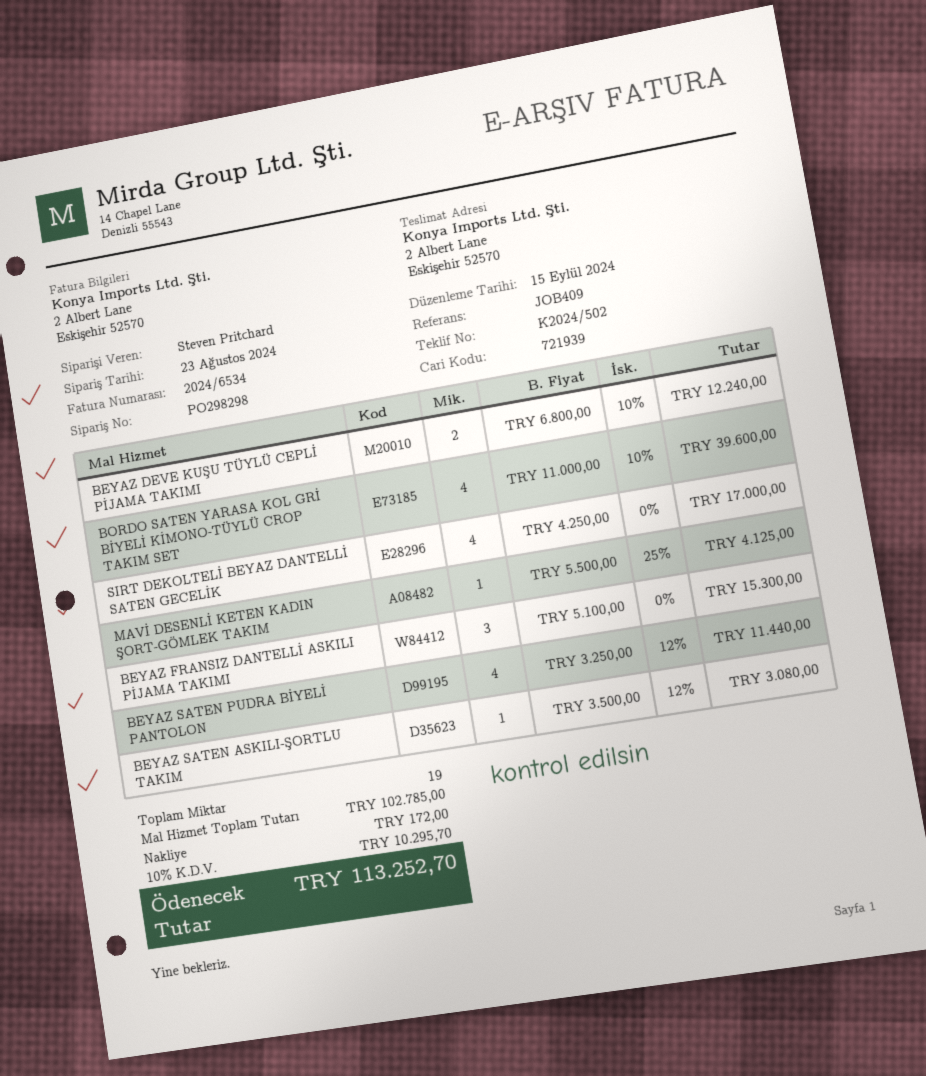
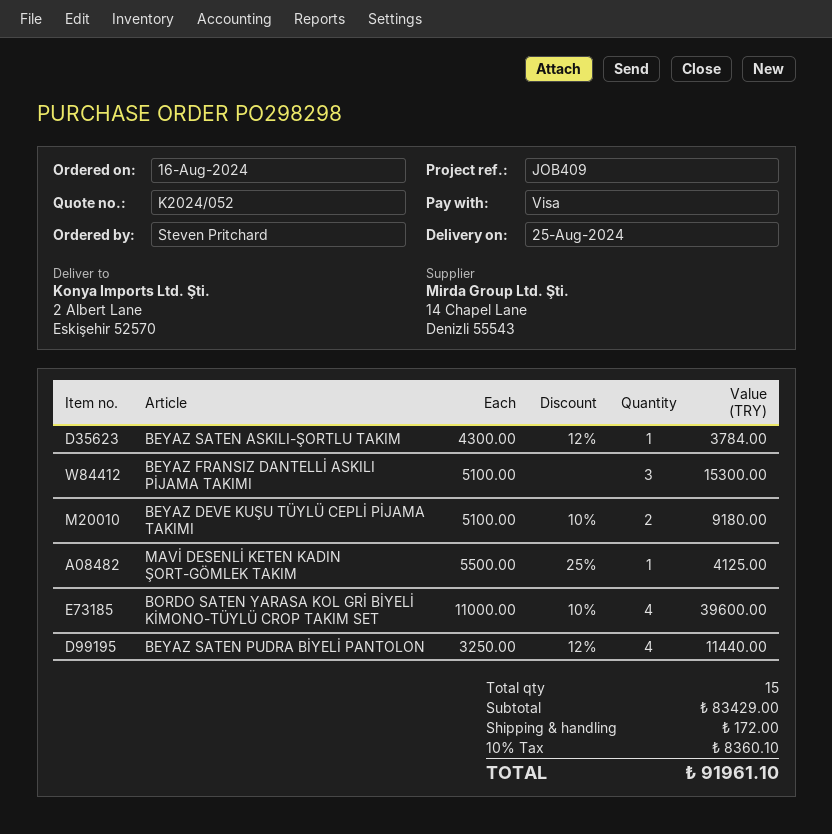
quote number: K2024/502 -> K2024/052
order date: 2024-08-23 -> 2024-08-16
BEYAZ DEVE KUŞU TÜYLÜ CEPLİ PİJAMA TAKIMI: 2 x 6800.00 - 10% = 12240.00 -> 2 x 5100.00 - 10% = 9180.00
SIRT DEKOLTELİ BEYAZ DANTELLİ SATEN GECELİK: 4 x 4250.00 = 17000.00 -> none
BEYAZ SATEN ASKILI-ŞORTLU TAKIM: 1 x 3500.00 - 12% = 3080.00 -> 1 x 4300.00 - 12% = 3784.00
total quantity: 19 -> 15
subtotal: 102785.00 -> 83429.00
tax: 10% = 10295.70 -> 10% = 8360.10
total: 113252.70 -> 91961.10

